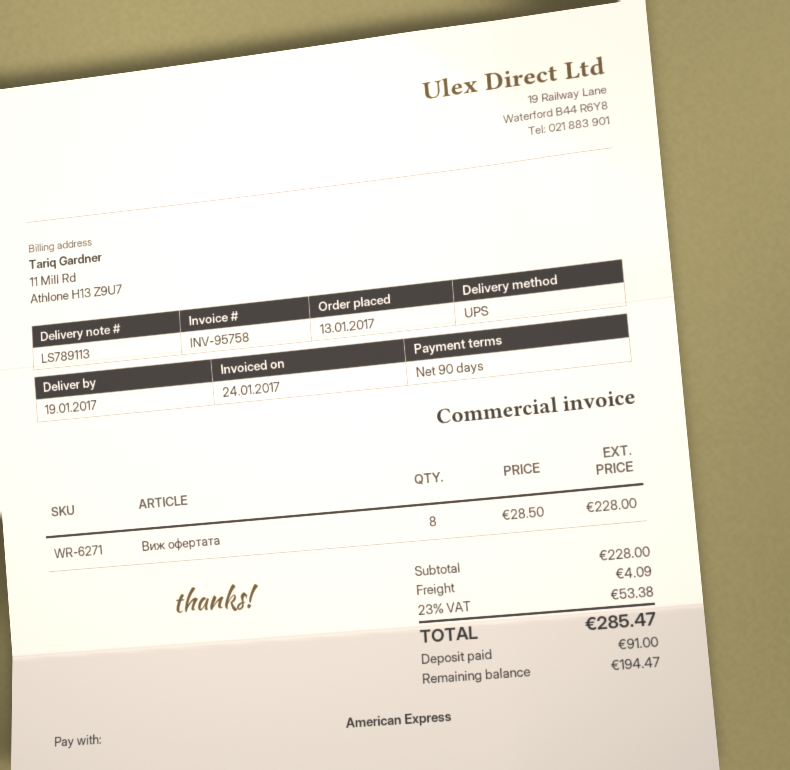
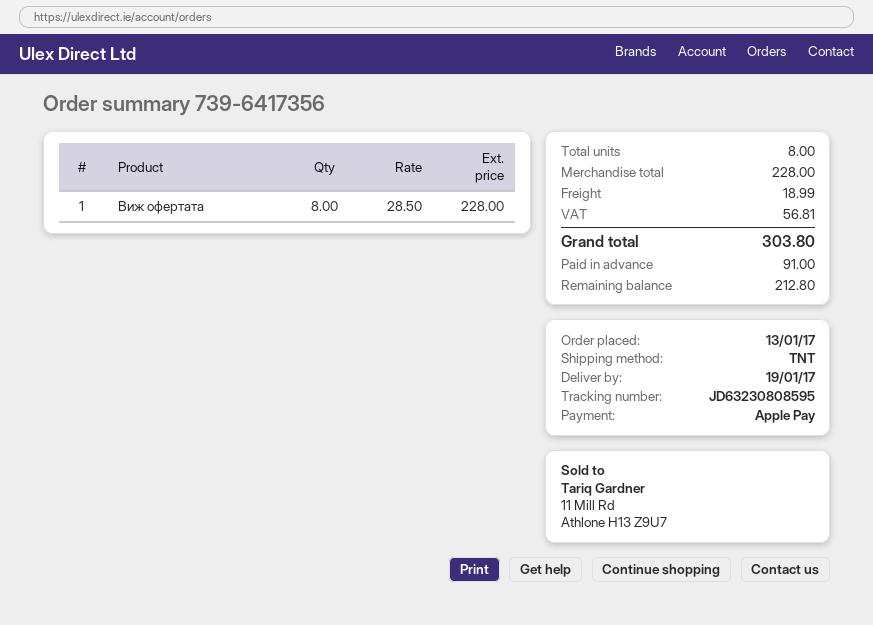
payment method: American Express -> Apple Pay
shipping method: UPS -> TNT
shipping: 4.09 -> 18.99
tax: 53.38 -> 56.81
total: 285.47 -> 303.80
balance: 194.47 -> 212.80

